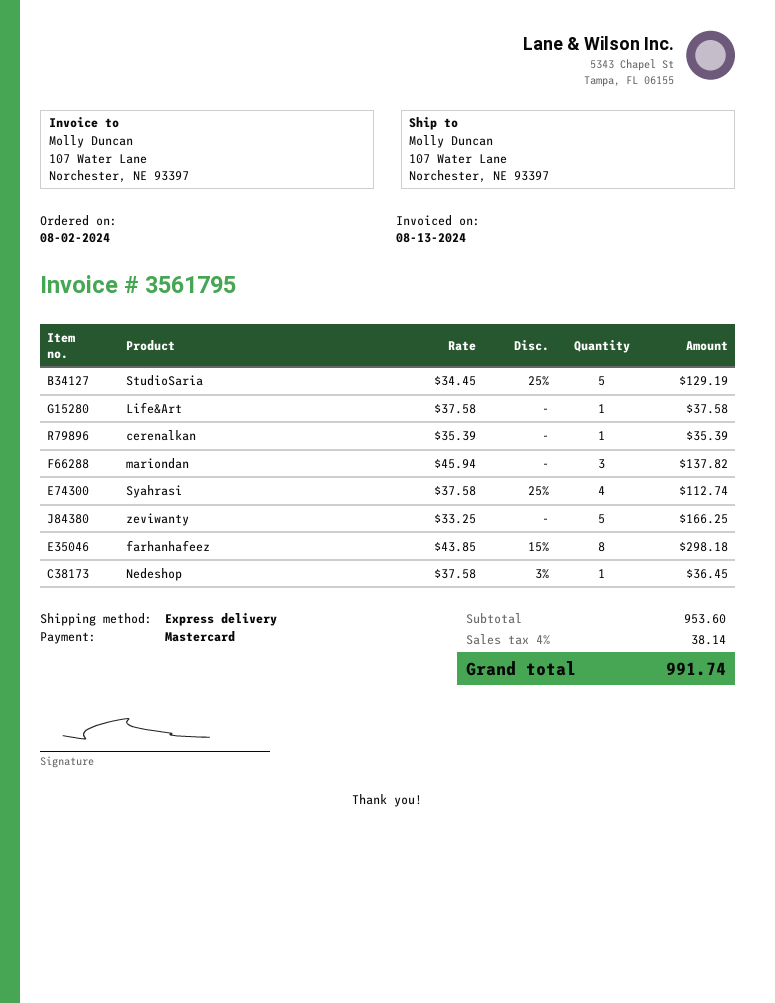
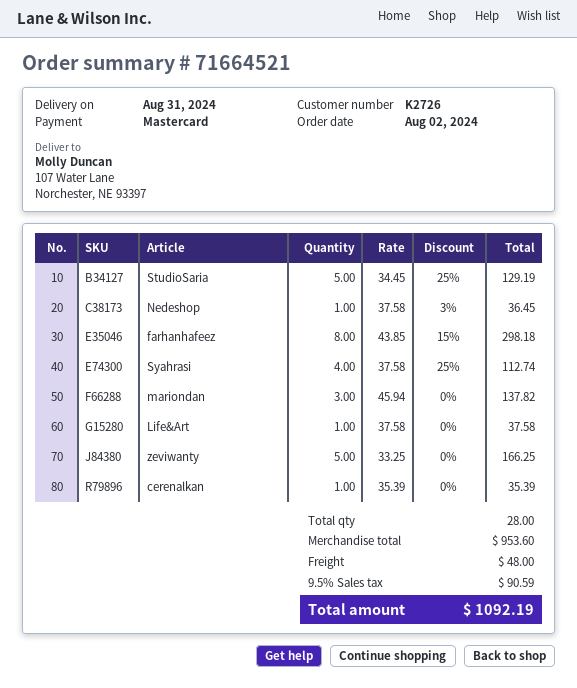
shipping: none -> 48.00
tax: 4% = 38.14 -> 9.5% = 90.59
total: 991.74 -> 1092.19

